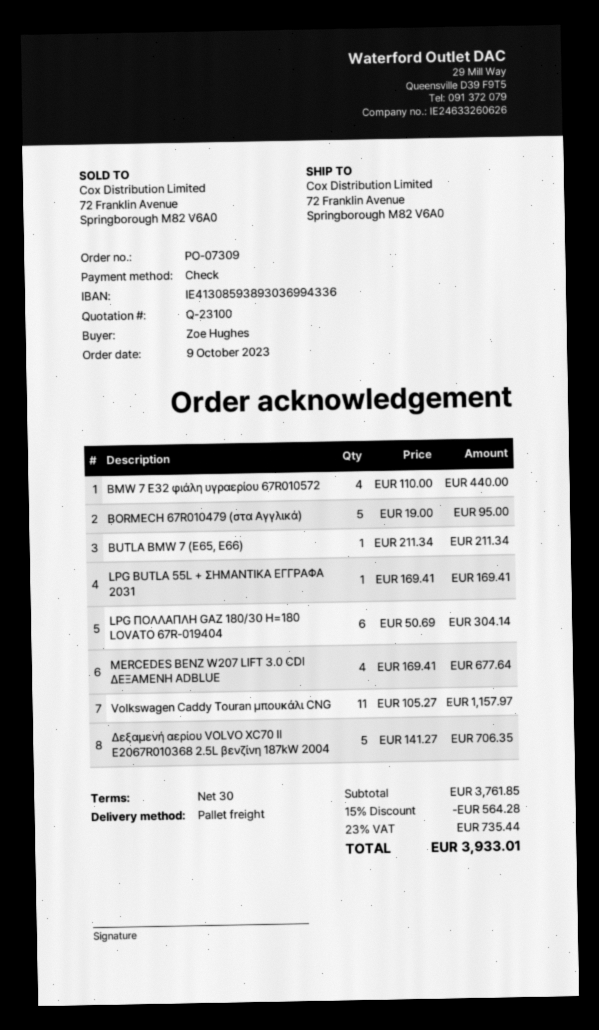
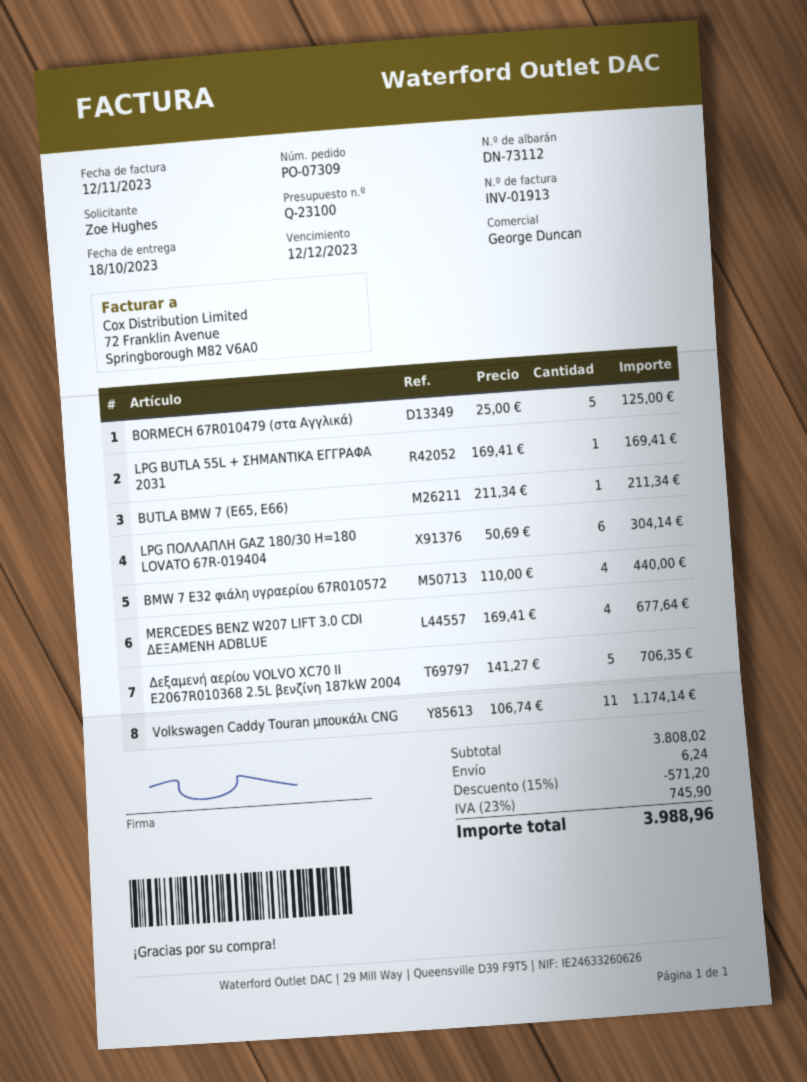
BORMECH 67R010479 (στα Αγγλικά): 5 x 19.00 = 95.00 -> 5 x 25.00 = 125.00
Volkswagen Caddy Touran μπουκάλι CNG: 11 x 105.27 = 1157.97 -> 11 x 106.74 = 1174.14
subtotal: 3761.85 -> 3808.02
discount: 15% = 564.28 -> 15% = 571.20
shipping: none -> 6.24
tax: 23% = 735.44 -> 23% = 745.90
total: 3933.01 -> 3988.96

